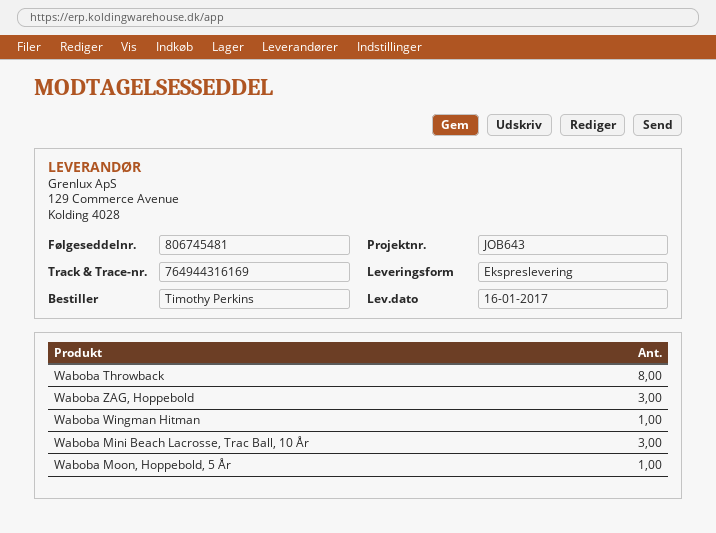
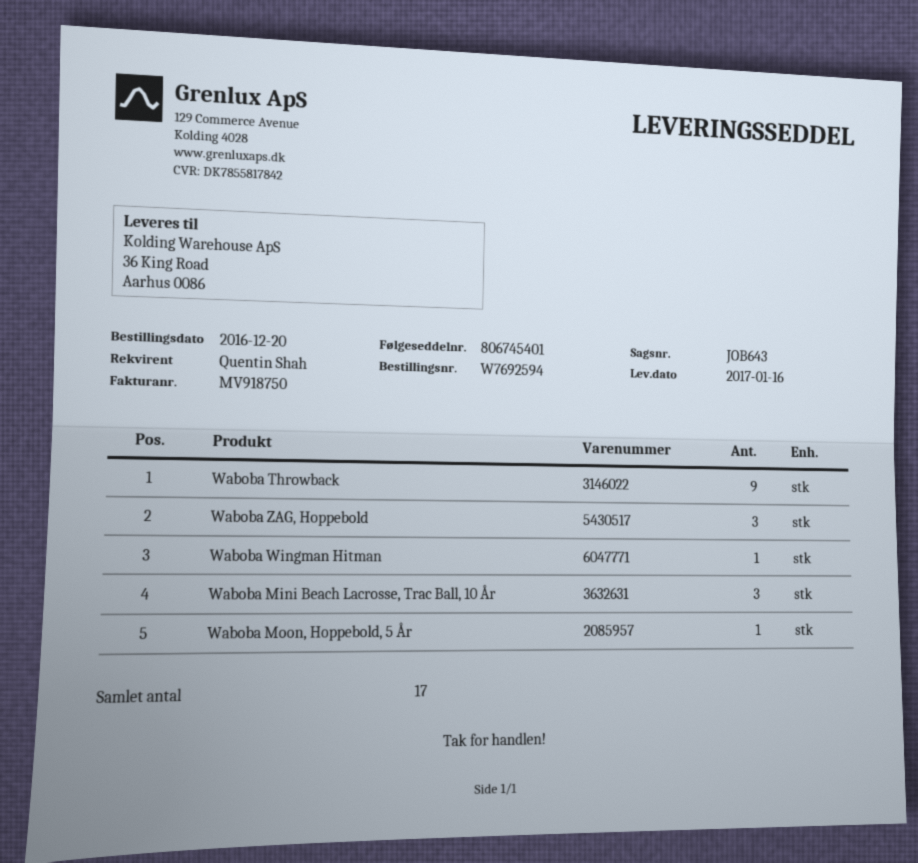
delivery note number: 806745481 -> 806745401
ordered by: Timothy Perkins -> Quentin Shah
Waboba Throwback: 8 -> 9

